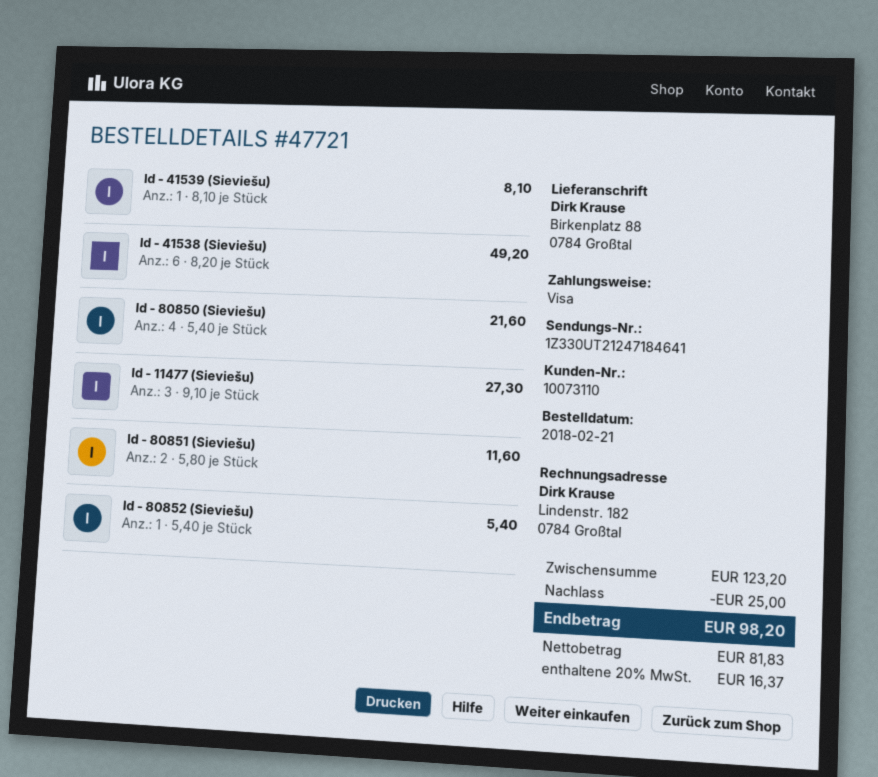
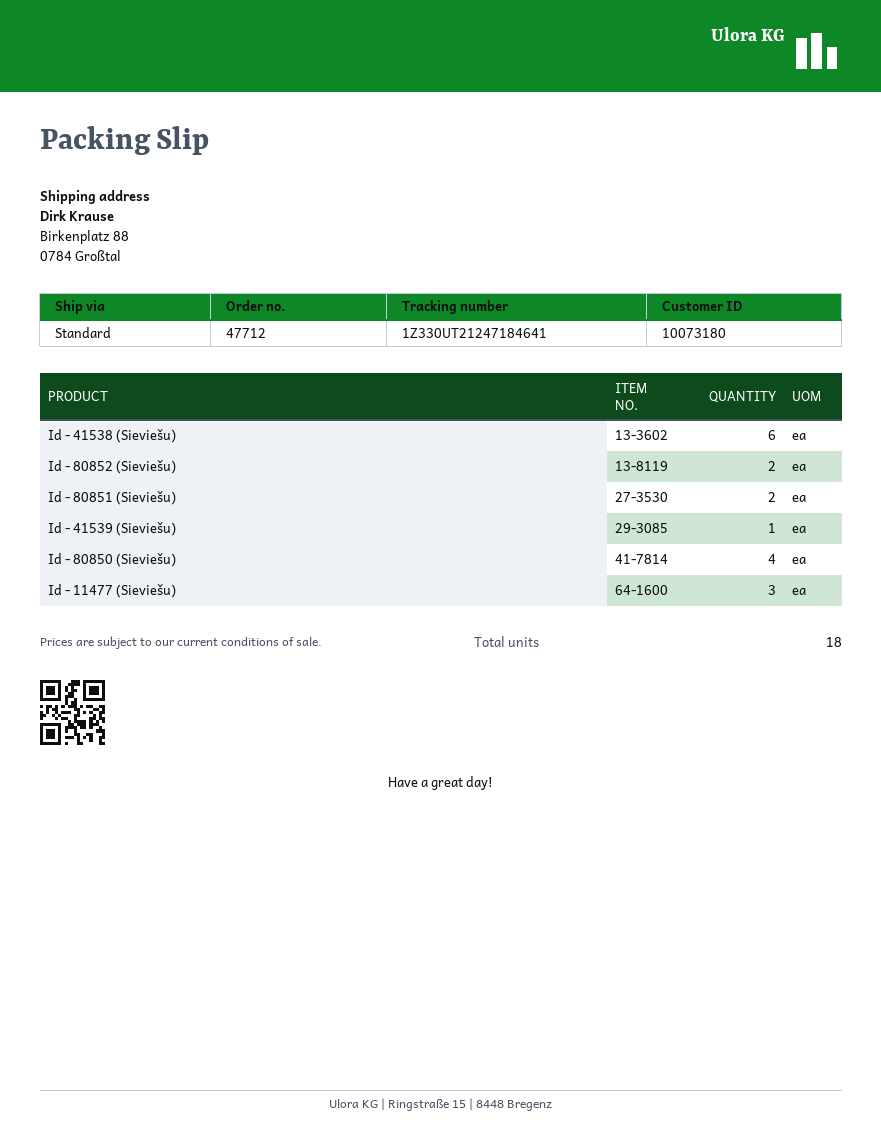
order number: 47721 -> 47712
customer number: 10073110 -> 10073180
Id - 80852 (Sieviešu): 1 -> 2

